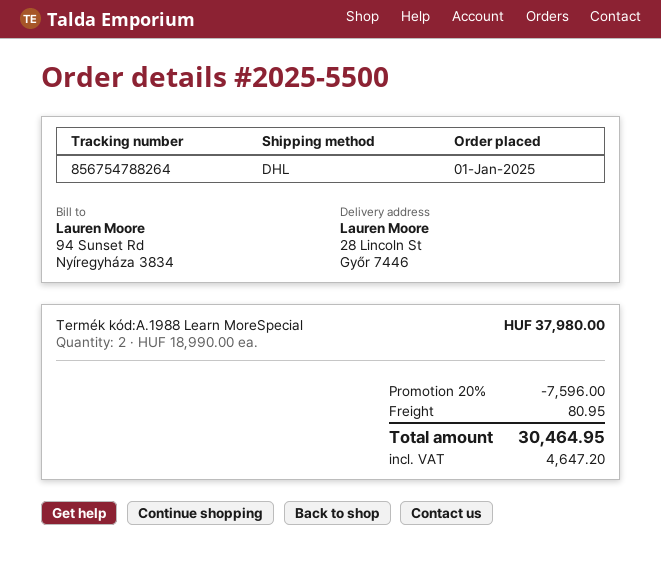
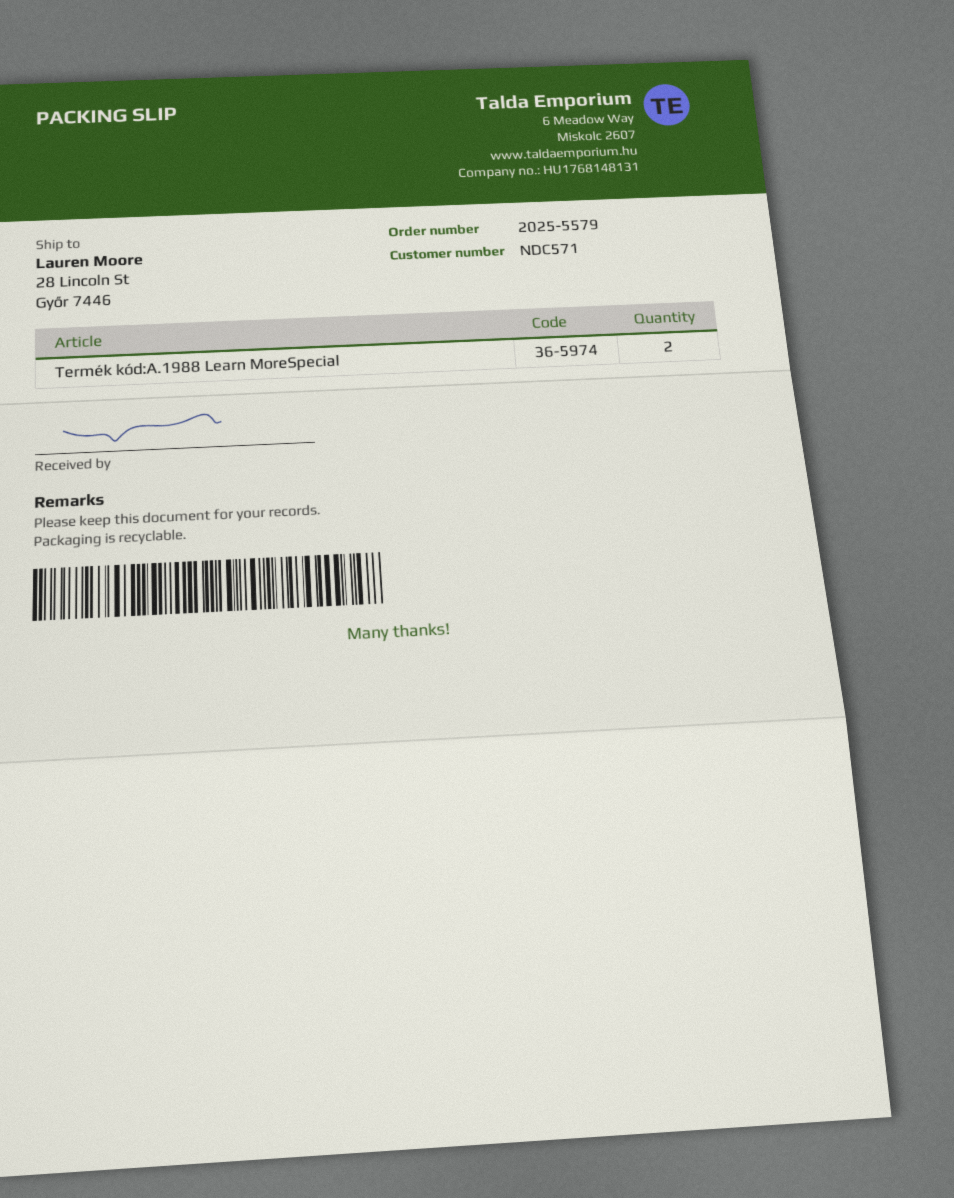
order number: 2025-5500 -> 2025-5579

